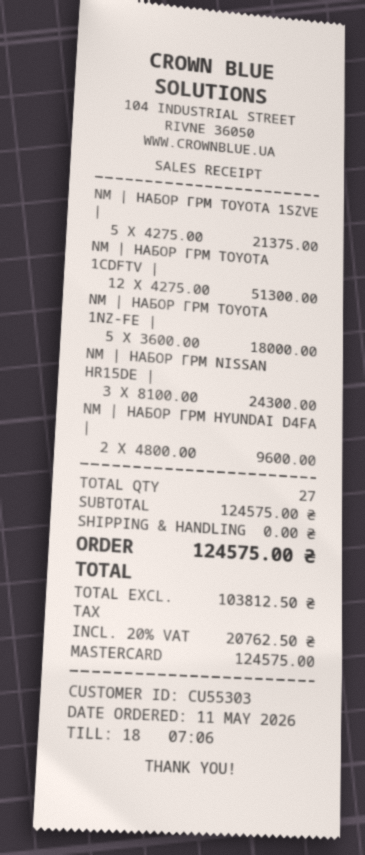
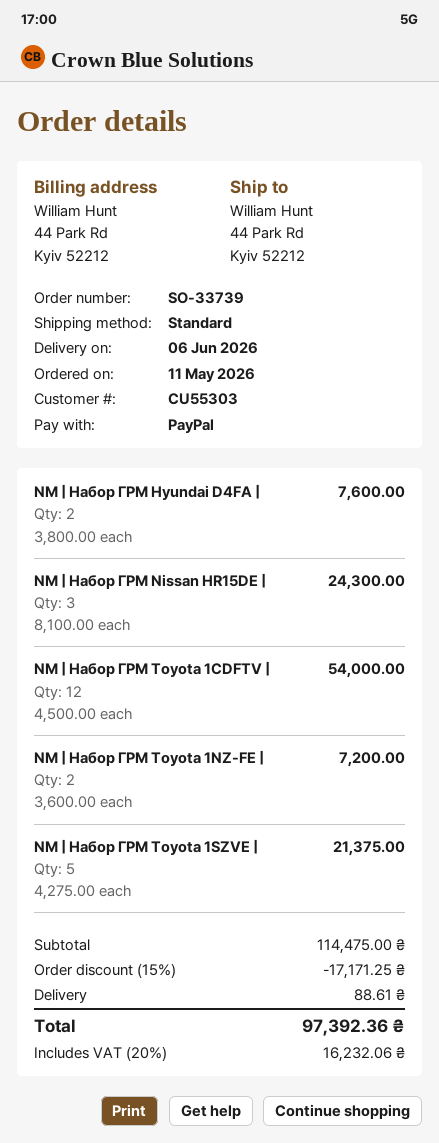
payment method: Mastercard -> PayPal
NM | НАБОР ГРМ TOYOTA 1CDFTV |: 12 x 4275.00 = 51300.00 -> 12 x 4500.00 = 54000.00
NM | НАБОР ГРМ TOYOTA 1NZ-FE |: 5 x 3600.00 = 18000.00 -> 2 x 3600.00 = 7200.00
NM | НАБОР ГРМ HYUNDAI D4FA |: 2 x 4800.00 = 9600.00 -> 2 x 3800.00 = 7600.00
subtotal: 124575.00 -> 114475.00
discount: none -> 15% = 17171.25
shipping: 0.00 -> 88.61
tax: 20% = 20762.50 -> 20% = 16232.06
total: 124575.00 -> 97392.36

